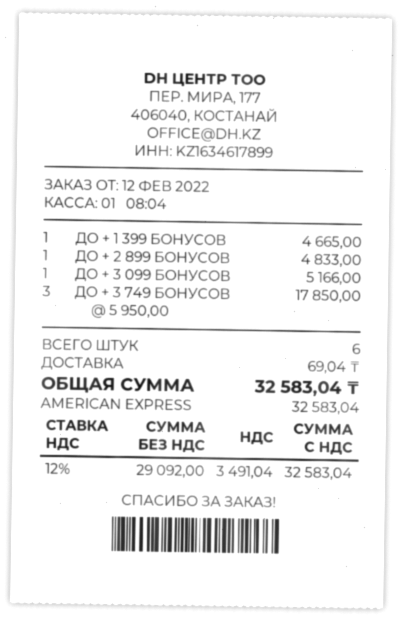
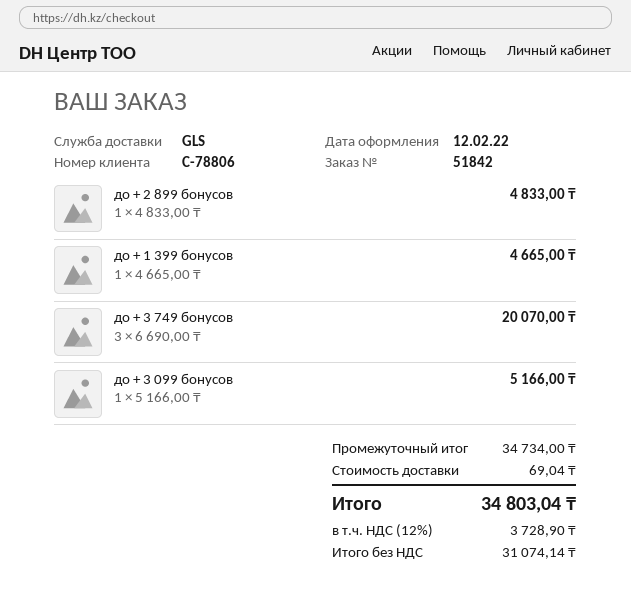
ДО + 3 749 БОНУСОВ: 3 x 5950.00 = 17850.00 -> 3 x 6690.00 = 20070.00
net: 29092.00 -> 31074.14
tax: 12% = 3491.04 -> 12% = 3728.90
total: 32583.04 -> 34803.04

